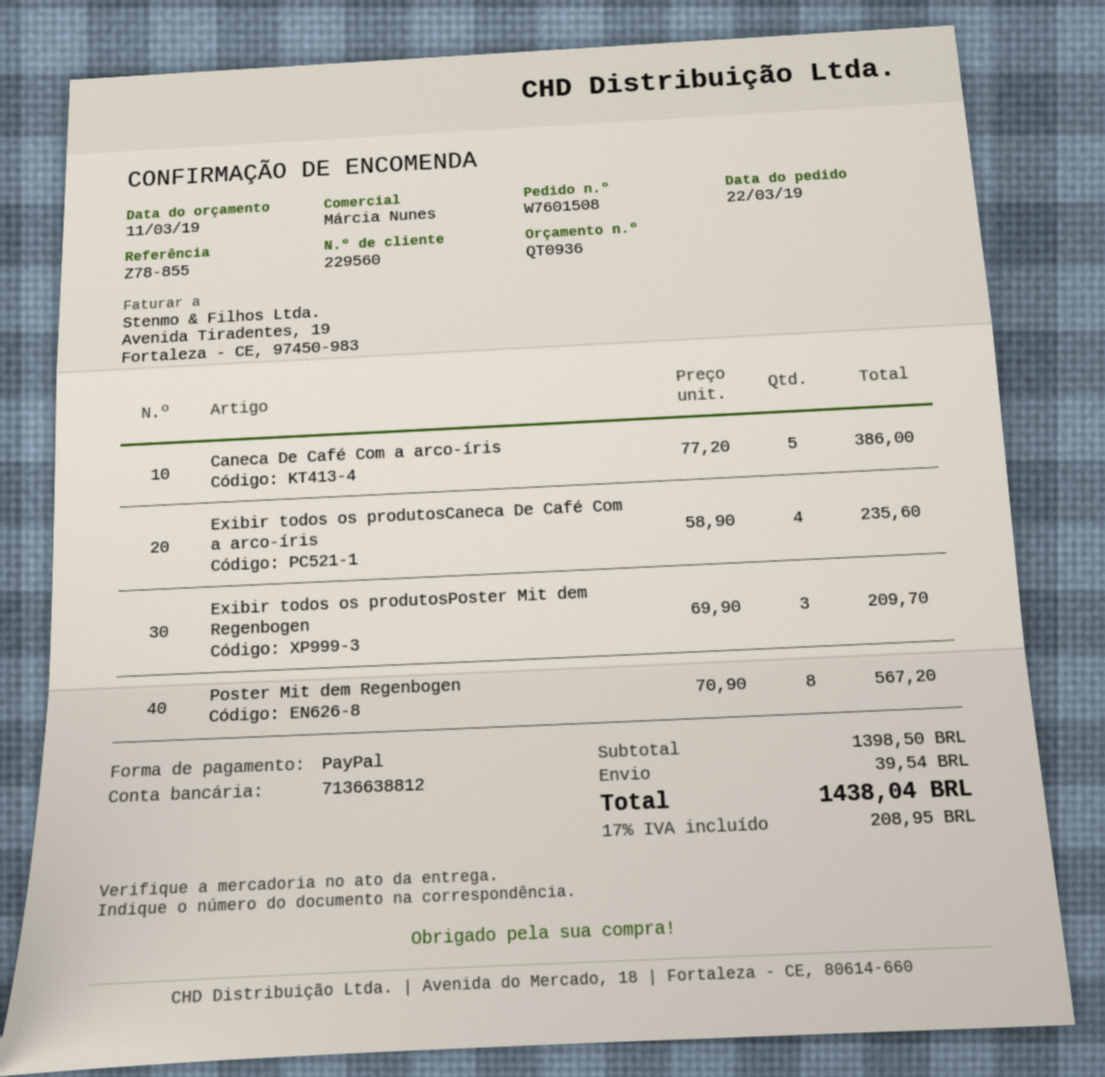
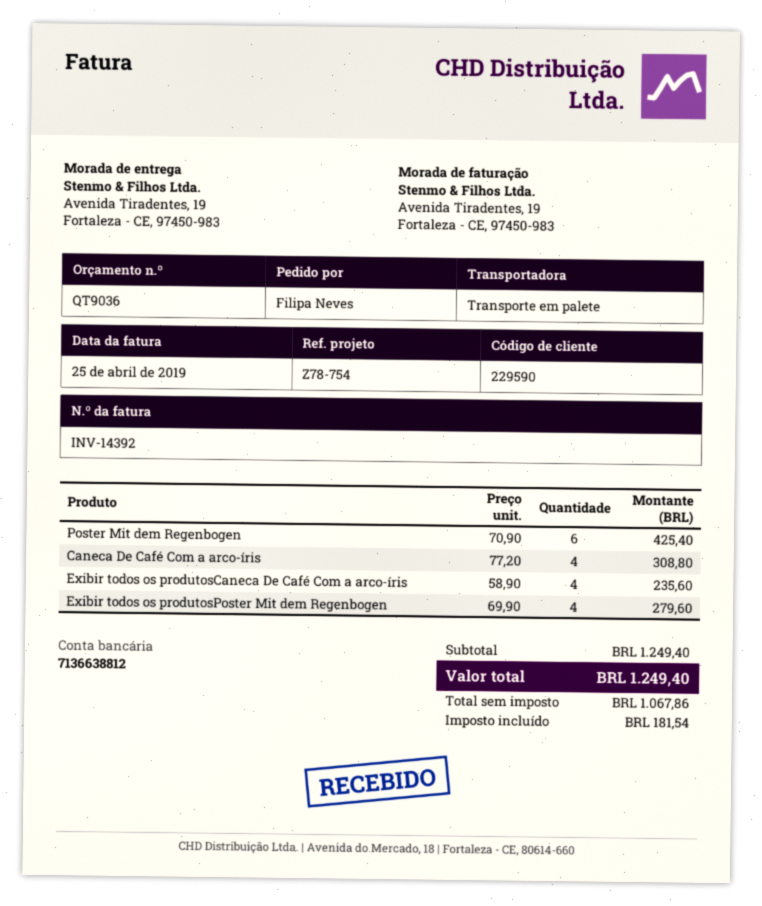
quote number: QT0936 -> QT9036
customer number: 229560 -> 229590
reference: Z78-855 -> Z78-754
Caneca De Café Com a arco-íris: 5 x 77.20 = 386.00 -> 4 x 77.20 = 308.80
Exibir todos os produtosPoster Mit dem Regenbogen: 3 x 69.90 = 209.70 -> 4 x 69.90 = 279.60
Poster Mit dem Regenbogen: 8 x 70.90 = 567.20 -> 6 x 70.90 = 425.40
subtotal: 1398.50 -> 1249.40
shipping: 39.54 -> none
tax: 208.95 -> 181.54
total: 1438.04 -> 1249.40

